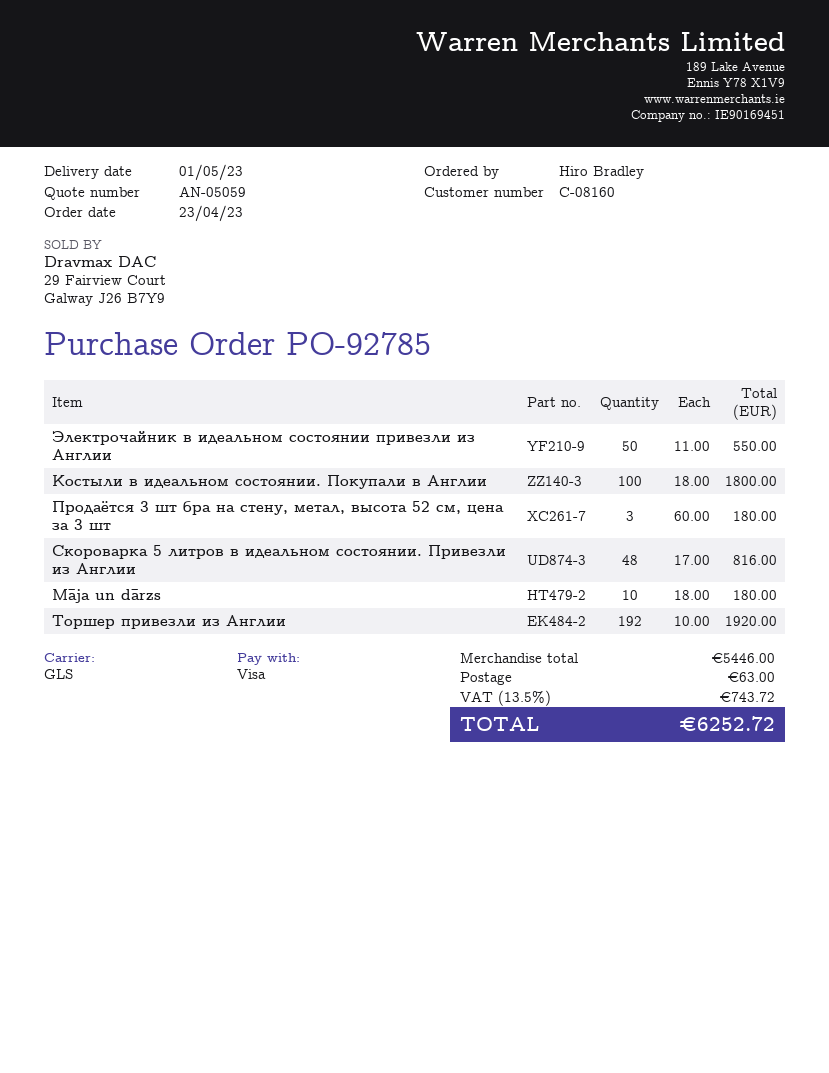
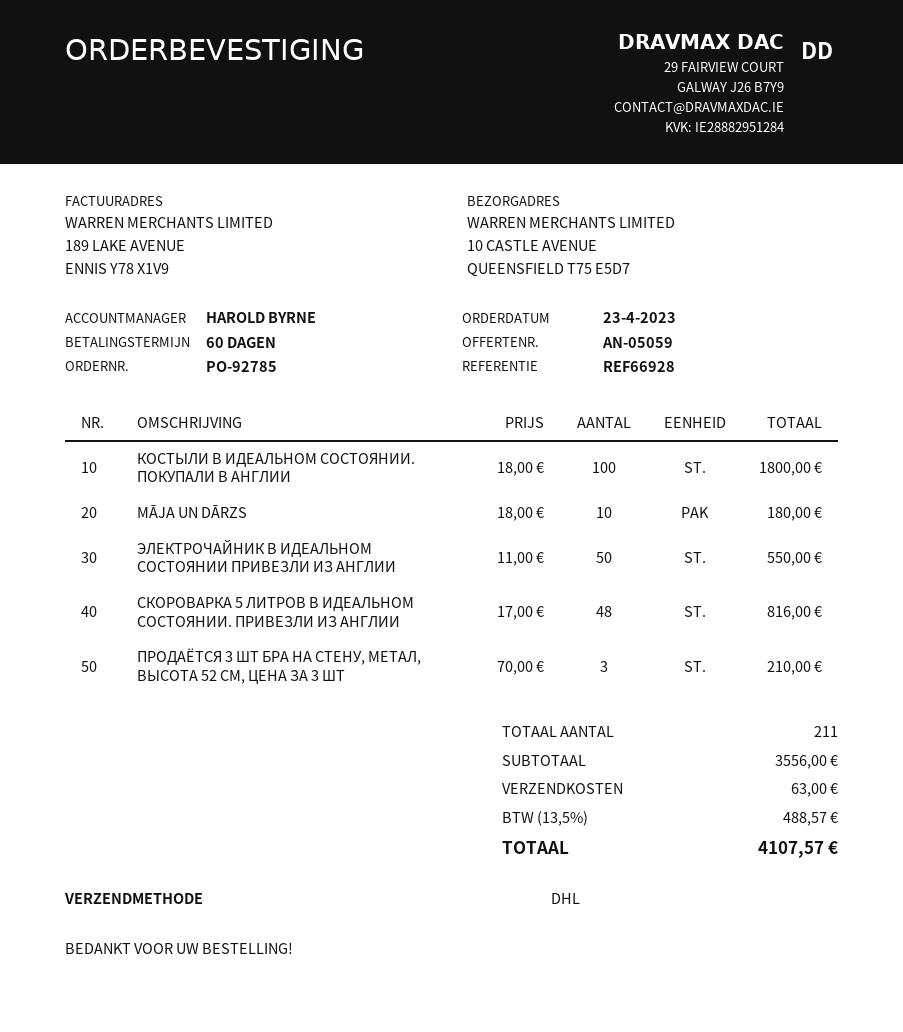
shipping method: GLS -> DHL
Продаётся 3 шт бра на стену, метал, высота 52 см, цена за 3 шт: 3 x 60.00 = 180.00 -> 3 x 70.00 = 210.00
Торшер привезли из Англии: 192 x 10.00 = 1920.00 -> none
subtotal: 5446.00 -> 3556.00
tax: 13.5% = 743.72 -> 13.5% = 488.57
total: 6252.72 -> 4107.57

